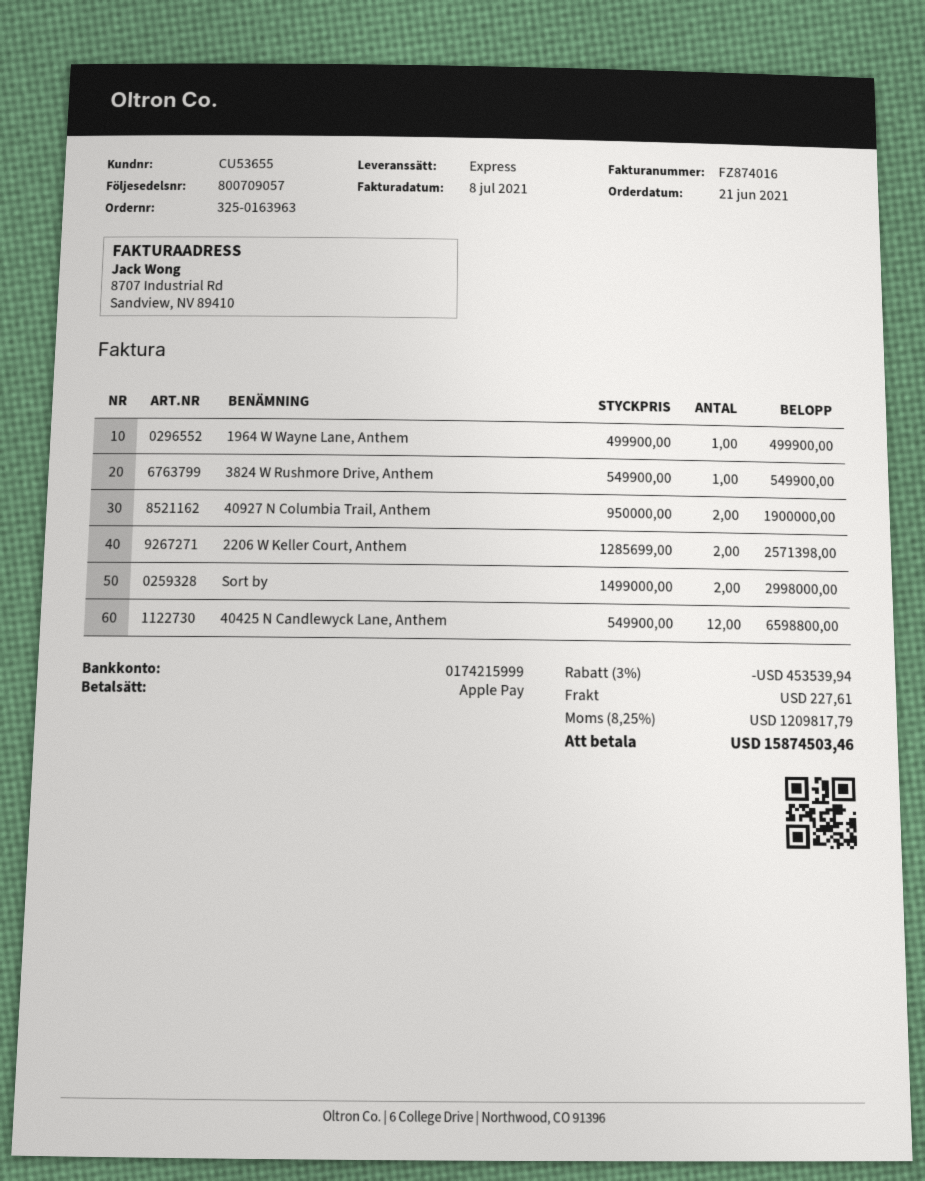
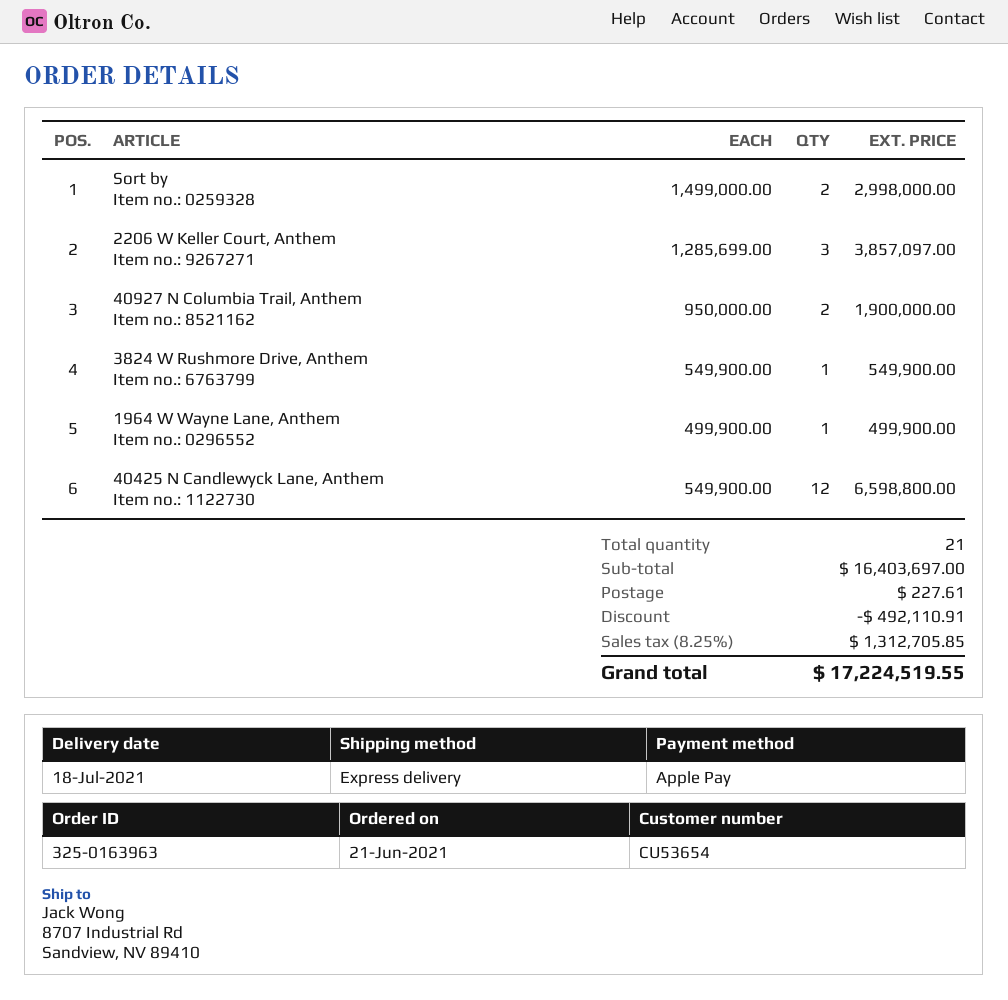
customer number: CU53655 -> CU53654
2206 W Keller Court, Anthem: 2 x 1285699.00 = 2571398.00 -> 3 x 1285699.00 = 3857097.00
discount: 453539.94 -> 492110.91
tax: 8.25% = 1209817.79 -> 8.25% = 1312705.85
total: 15874503.46 -> 17224519.55

